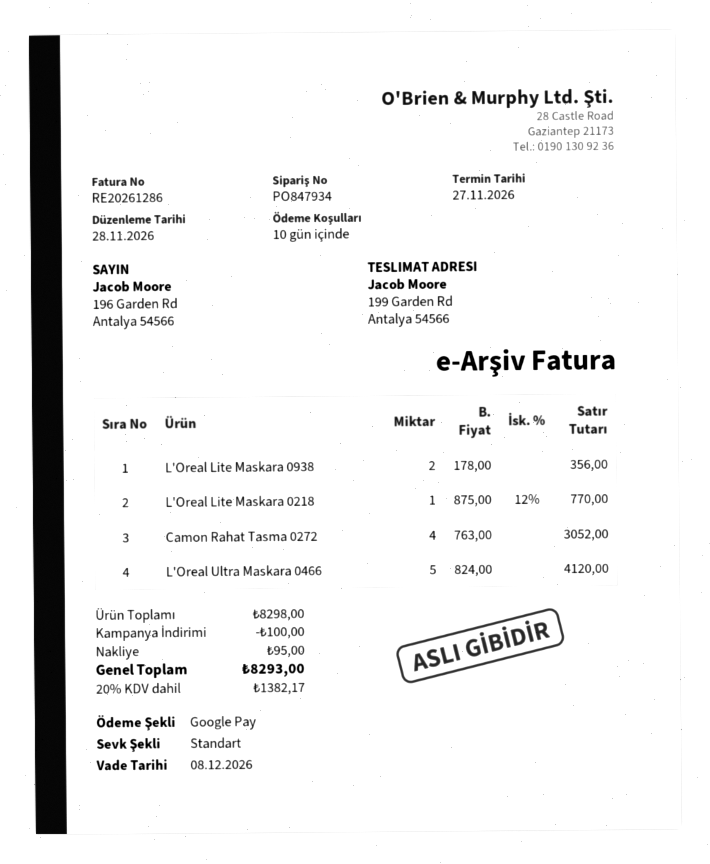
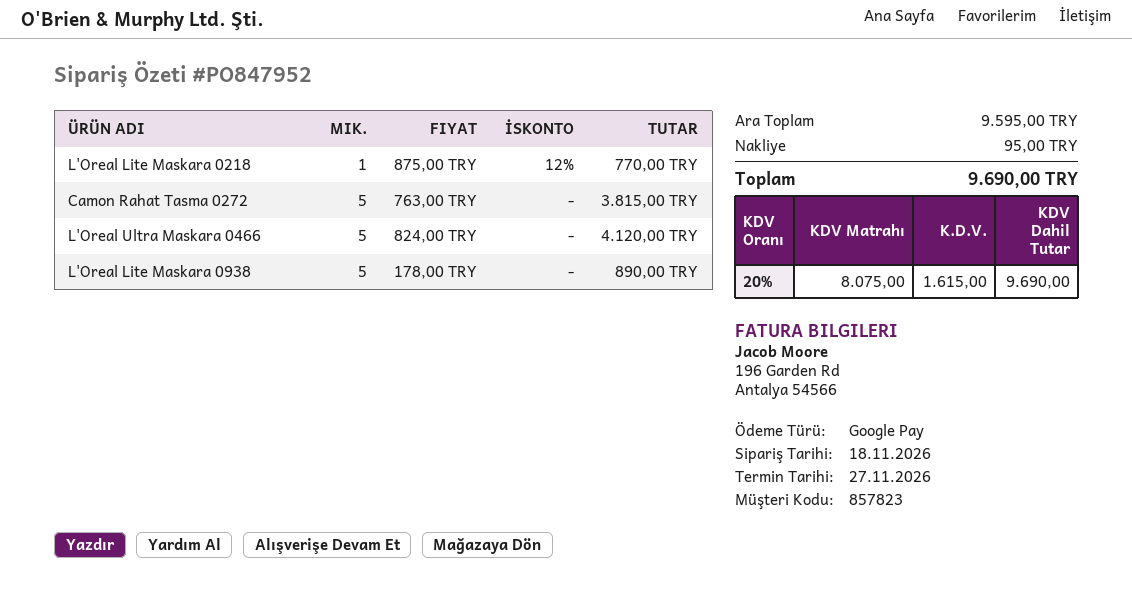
order number: PO847934 -> PO847952
L'Oreal Lite Maskara 0938: 2 x 178.00 = 356.00 -> 5 x 178.00 = 890.00
Camon Rahat Tasma 0272: 4 x 763.00 = 3052.00 -> 5 x 763.00 = 3815.00
subtotal: 8298.00 -> 9595.00
discount: 100.00 -> none
tax: 20% = 1382.17 -> 20% = 1615.00
total: 8293.00 -> 9690.00

